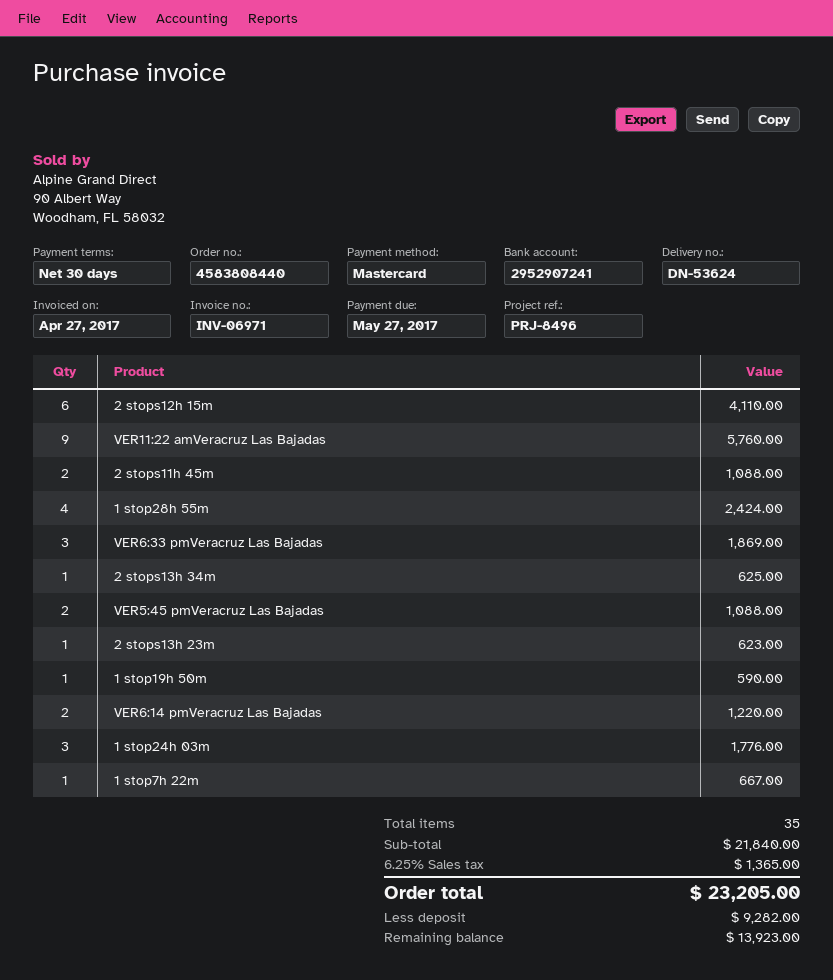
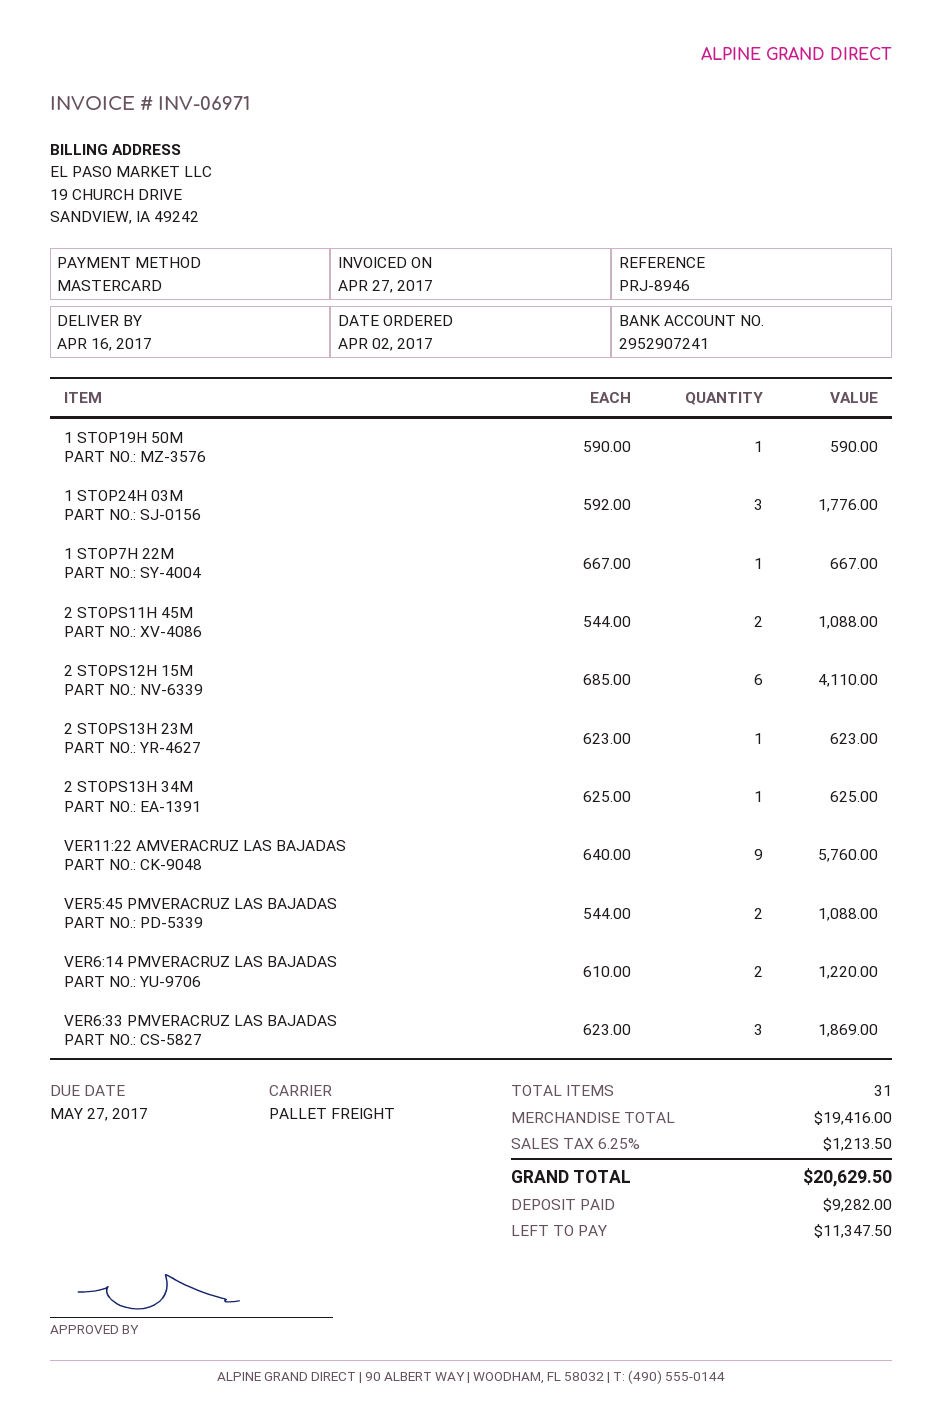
reference: PRJ-8496 -> PRJ-8946
1 stop28h 55m: 4 for 2424.00 -> none
total quantity: 35 -> 31
subtotal: 21840.00 -> 19416.00
tax: 6.25% = 1365.00 -> 6.25% = 1213.50
total: 23205.00 -> 20629.50
balance: 13923.00 -> 11347.50

